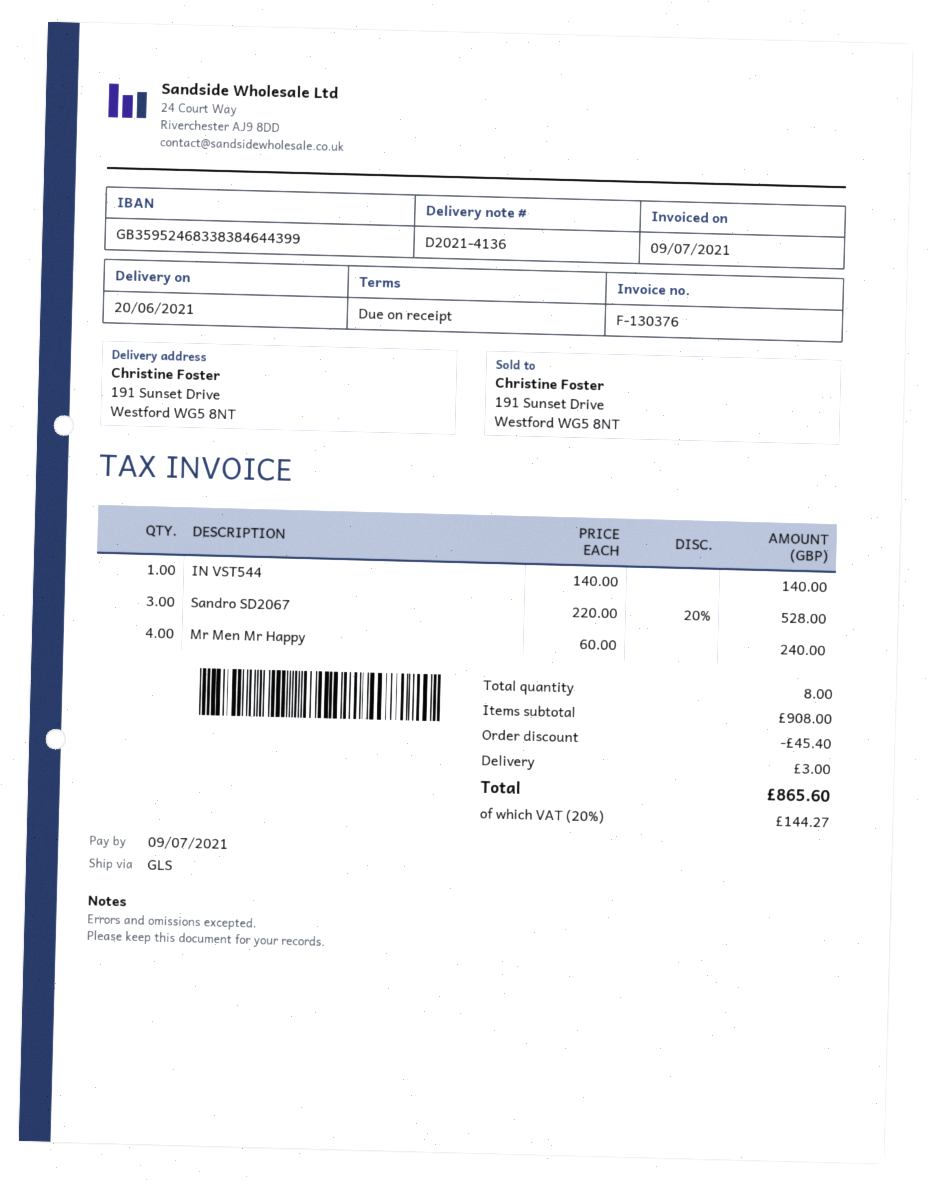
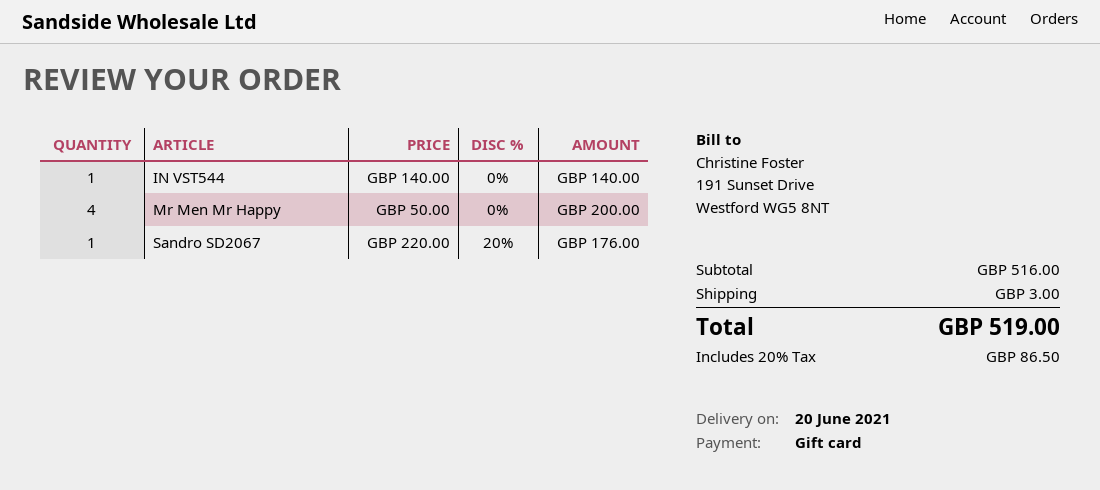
Sandro SD2067: 3 x 220.00 - 20% = 528.00 -> 1 x 220.00 - 20% = 176.00
Mr Men Mr Happy: 4 x 60.00 = 240.00 -> 4 x 50.00 = 200.00
subtotal: 908.00 -> 516.00
discount: 45.40 -> none
tax: 20% = 144.27 -> 20% = 86.50
total: 865.60 -> 519.00

